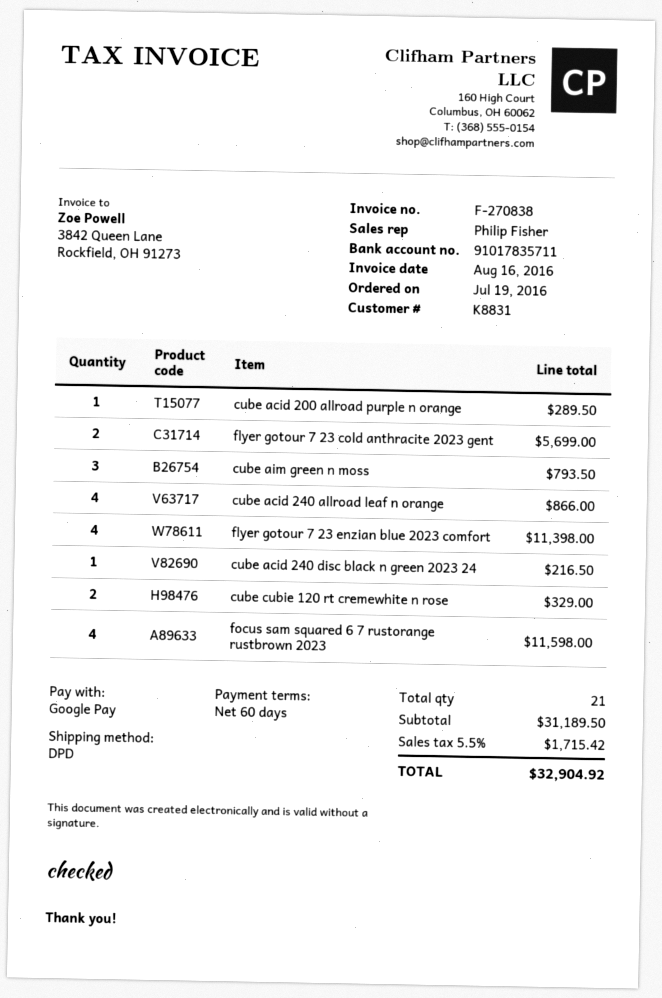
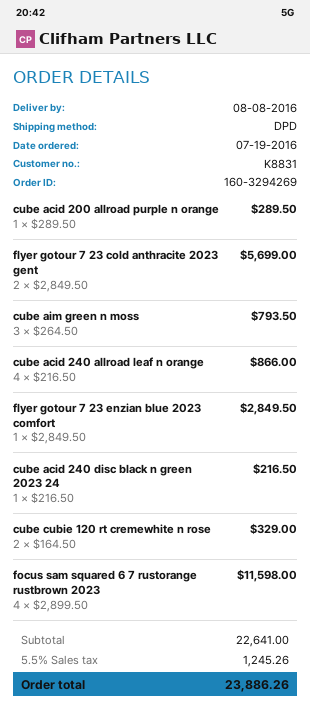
flyer gotour 7 23 enzian blue 2023 comfort: 4 for 11398.00 -> 1 for 2849.50
subtotal: 31189.50 -> 22641.00
tax: 5.5% = 1715.42 -> 5.5% = 1245.26
total: 32904.92 -> 23886.26

